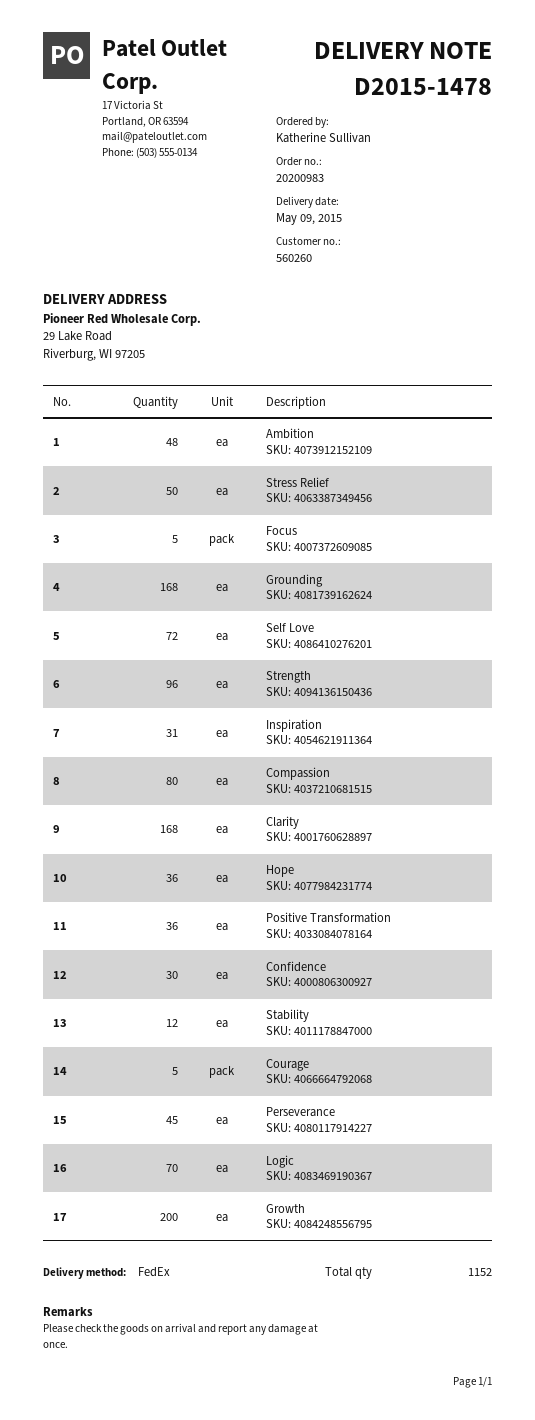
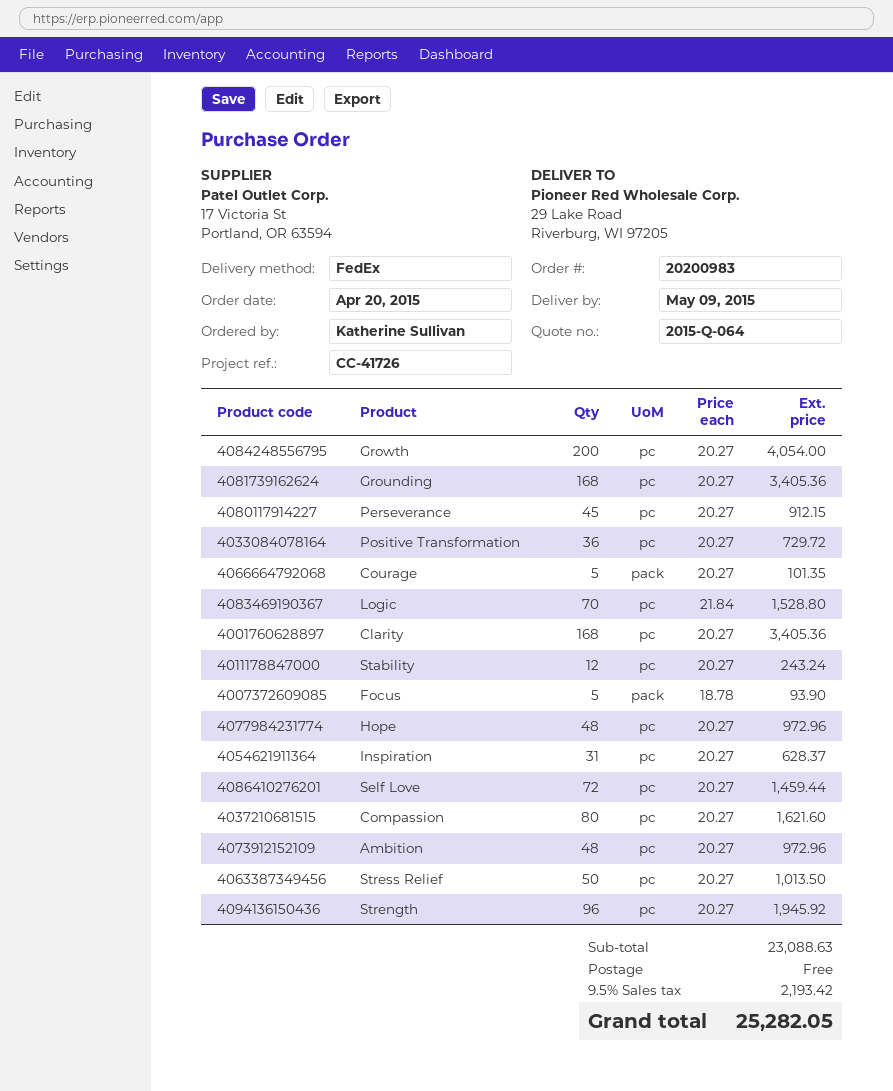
Hope: 36 -> 48
Confidence: 30 -> none

